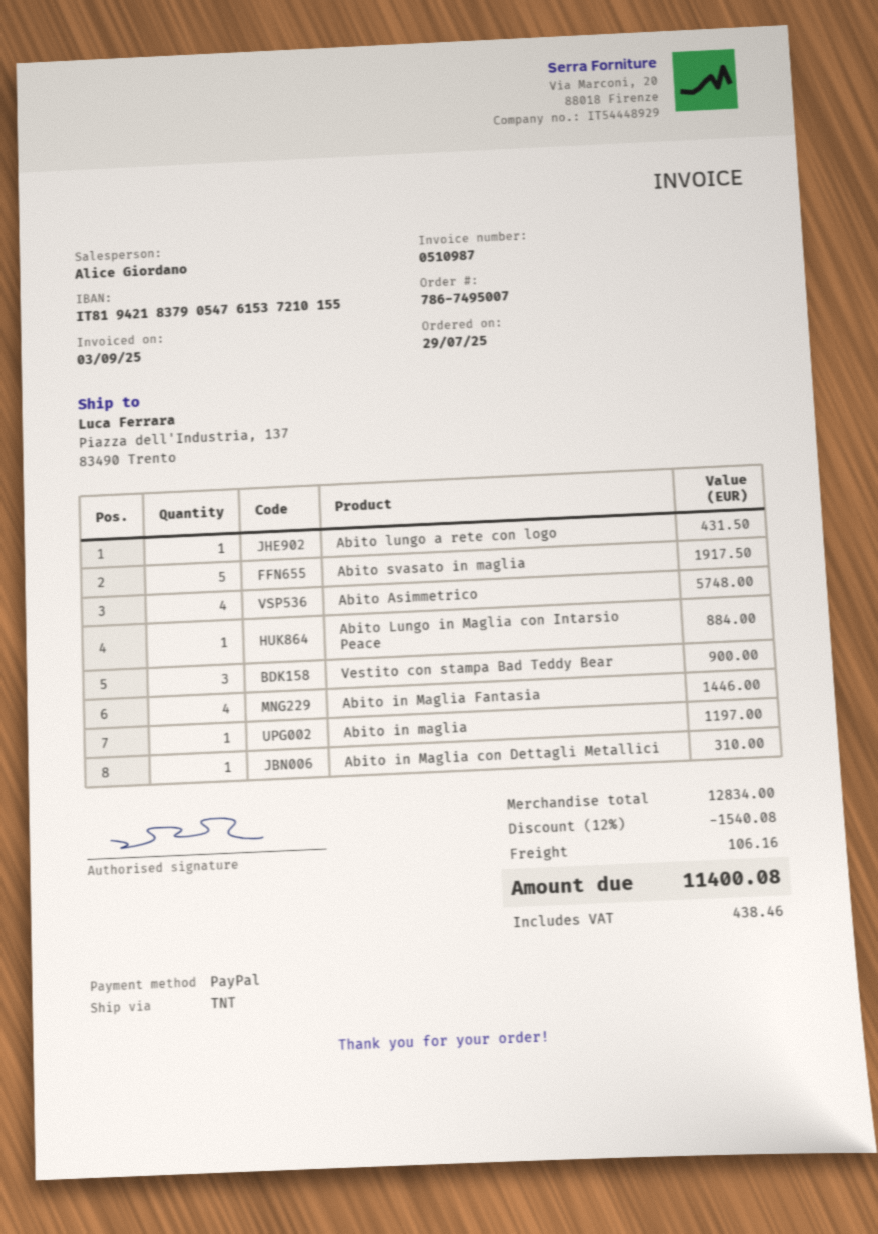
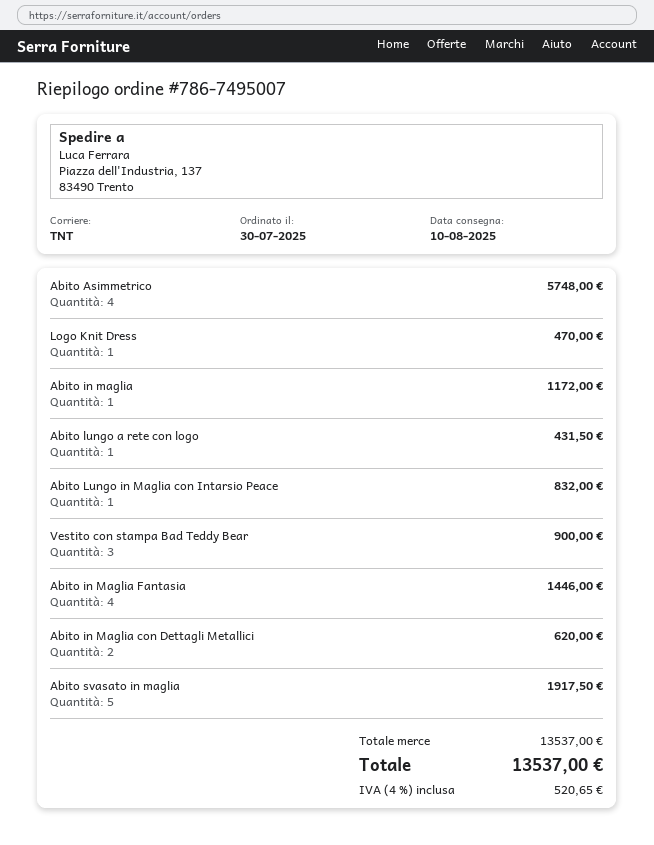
order date: 2025-07-29 -> 2025-07-30
Abito Lungo in Maglia con Intarsio Peace: 1 for 884.00 -> 1 for 832.00
Abito in maglia: 1 for 1197.00 -> 1 for 1172.00
Abito in Maglia con Dettagli Metallici: 1 for 310.00 -> 2 for 620.00
Logo Knit Dress: none -> 1 for 470.00
subtotal: 12834.00 -> 13537.00
discount: 12% = 1540.08 -> none
shipping: 106.16 -> none
tax: 438.46 -> 520.65
total: 11400.08 -> 13537.00

